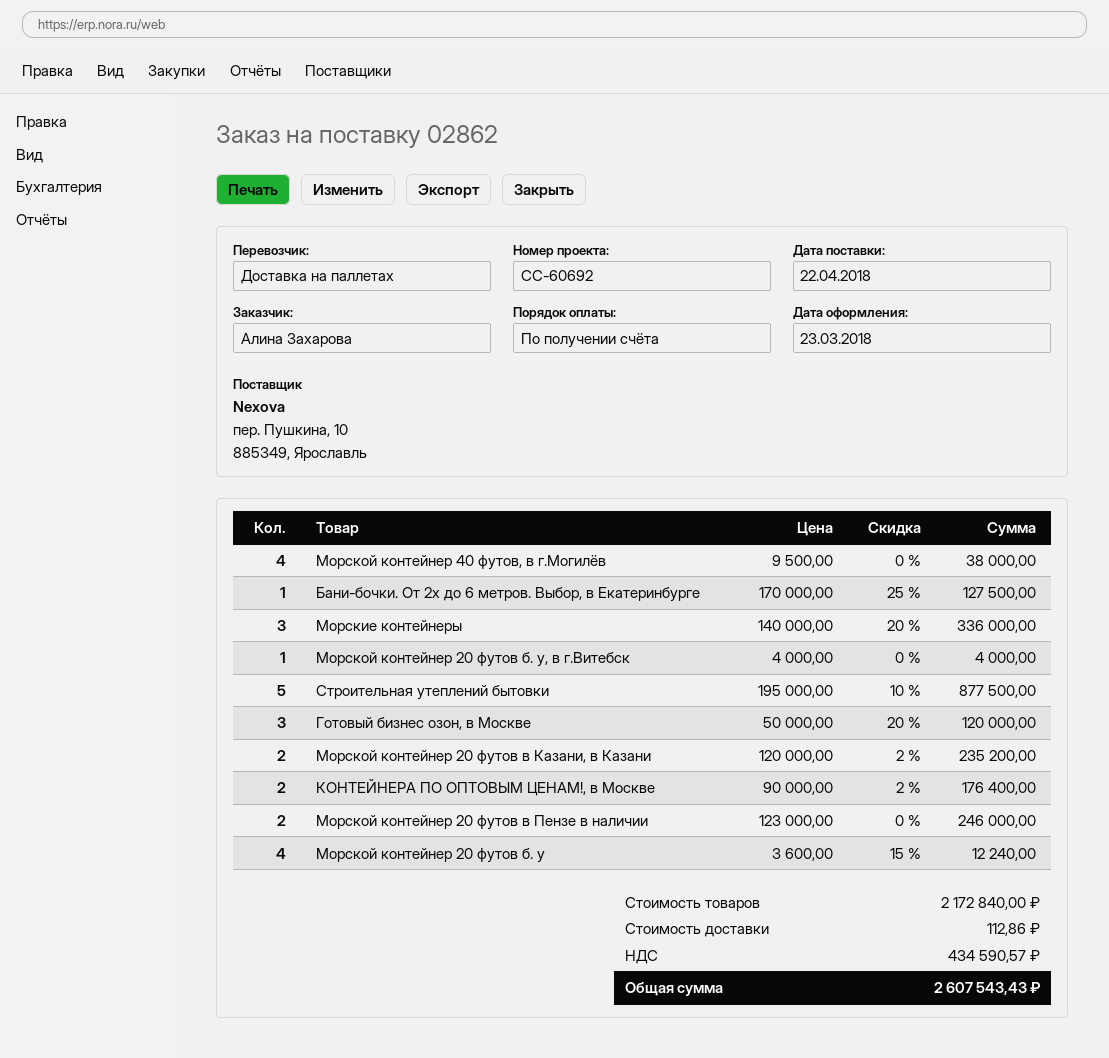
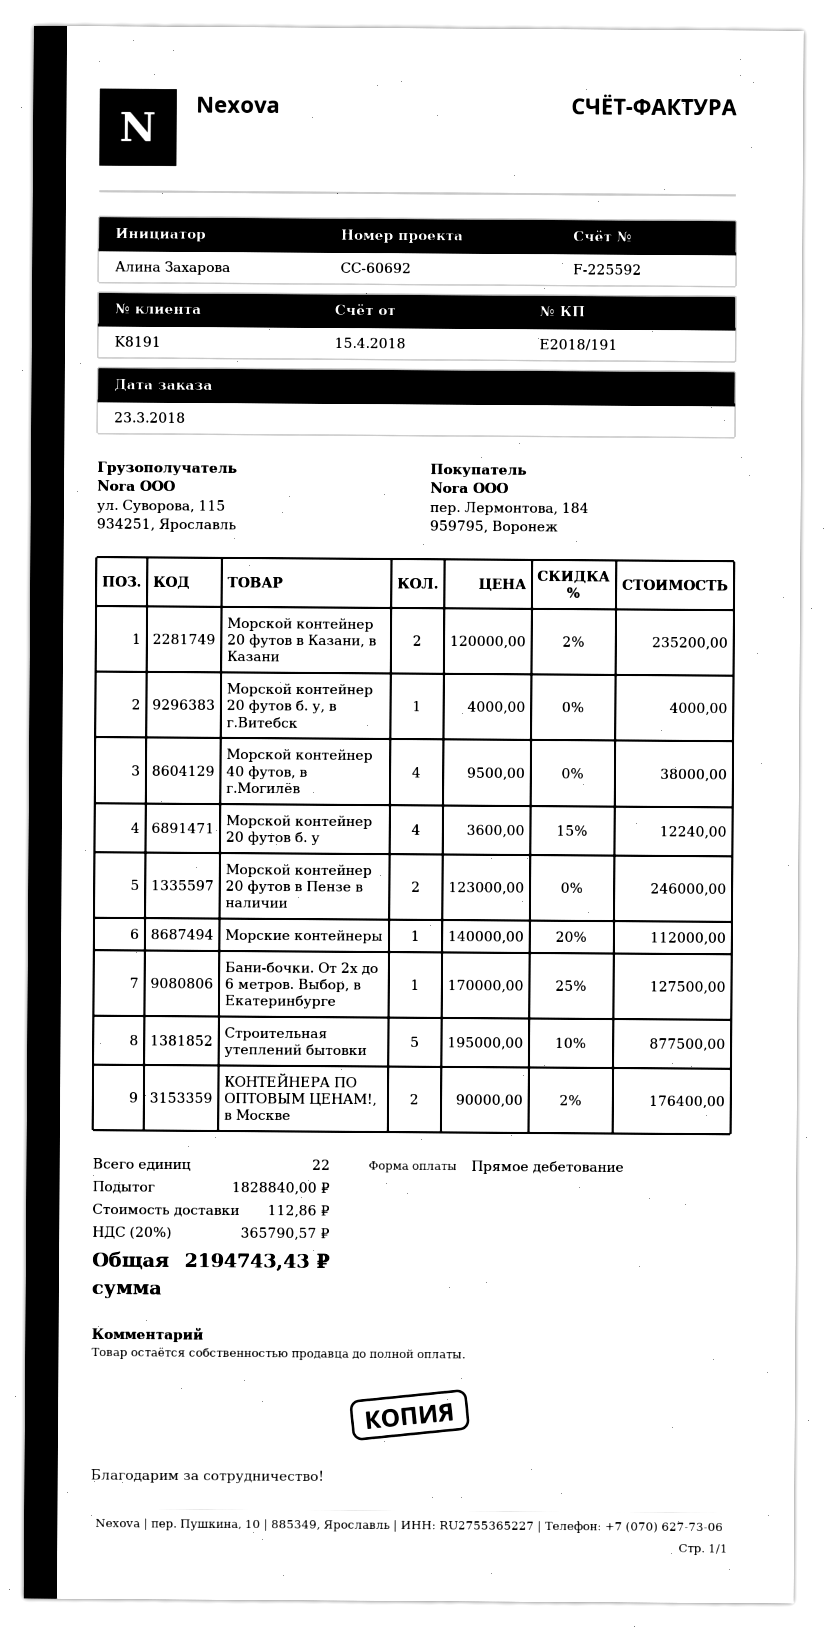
Морские контейнеры: 3 x 140000.00 - 20% = 336000.00 -> 1 x 140000.00 - 20% = 112000.00
Готовый бизнес озон, в Москве: 3 x 50000.00 - 20% = 120000.00 -> none
subtotal: 2172840.00 -> 1828840.00
tax: 434590.57 -> 365790.57
total: 2607543.43 -> 2194743.43

